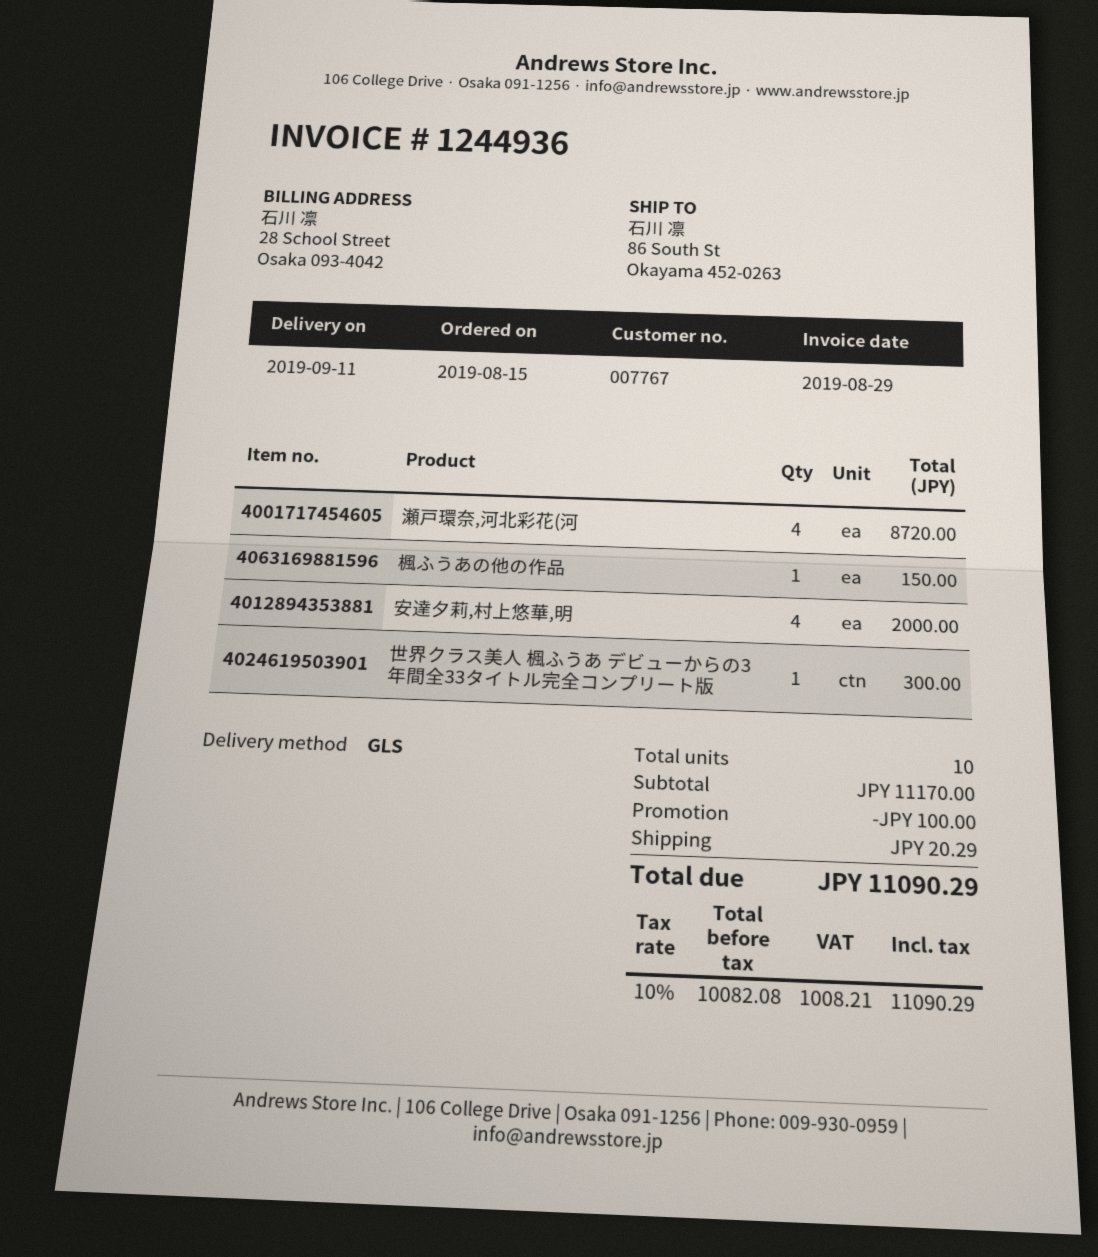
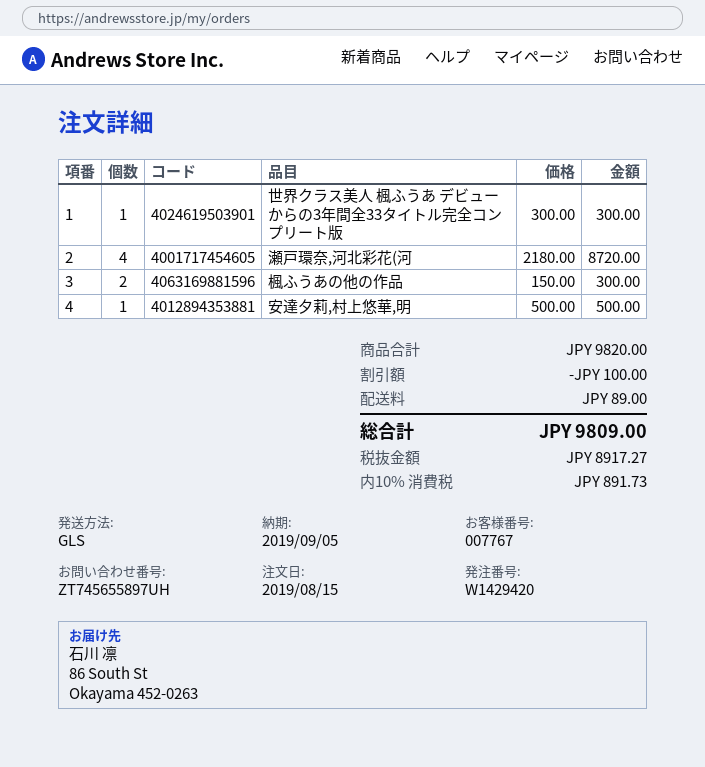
delivery date: 2019-09-11 -> 2019-09-05
楓ふうあの他の作品: 1 for 150.00 -> 2 for 300.00
安達夕莉,村上悠華,明: 4 for 2000.00 -> 1 for 500.00
subtotal: 11170.00 -> 9820.00
shipping: 20.29 -> 89.00
net: 10082.08 -> 8917.27
tax: 10% = 1008.21 -> 10% = 891.73
total: 11090.29 -> 9809.00

